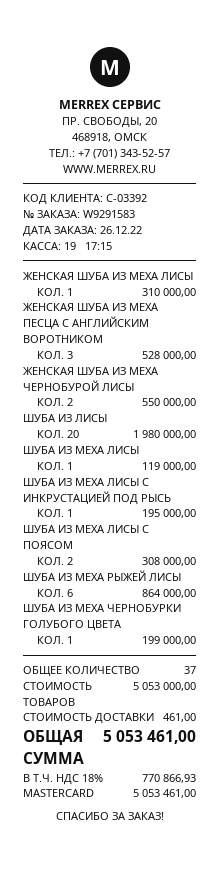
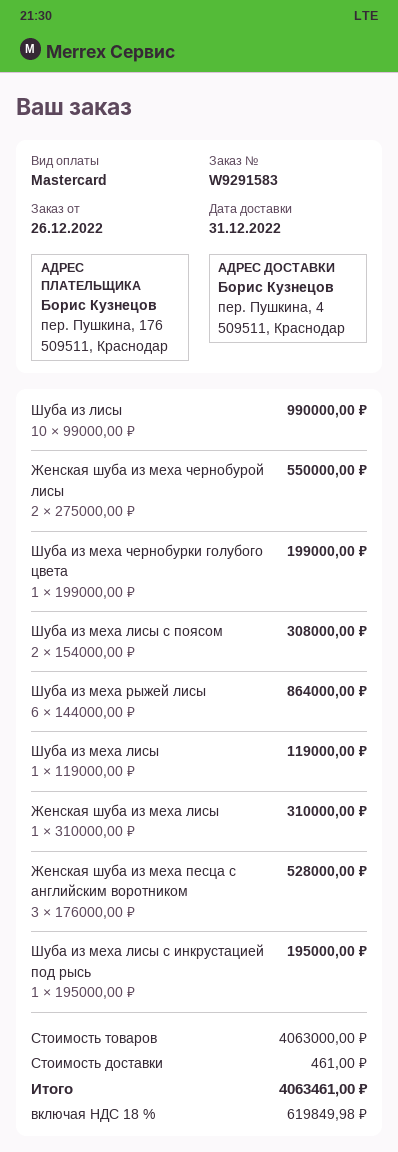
ШУБА ИЗ ЛИСЫ: 20 for 1980000.00 -> 10 for 990000.00
subtotal: 5053000.00 -> 4063000.00
tax: 18% = 770866.93 -> 18% = 619849.98
total: 5053461.00 -> 4063461.00

